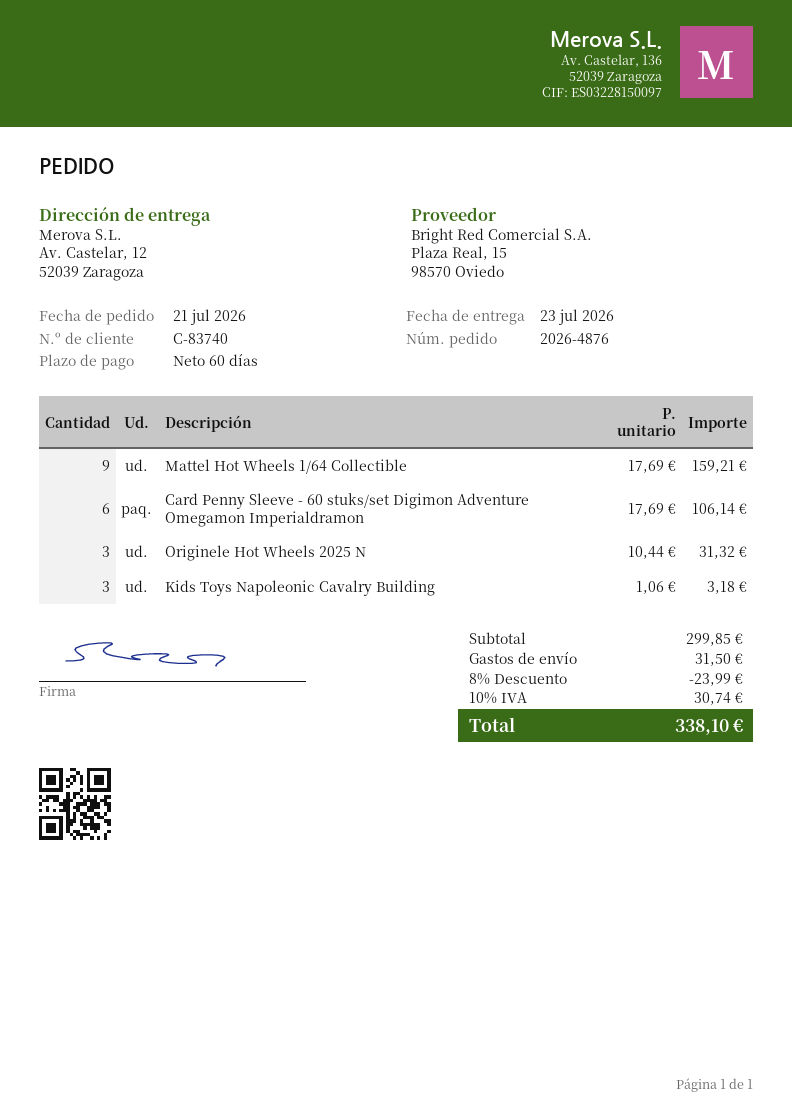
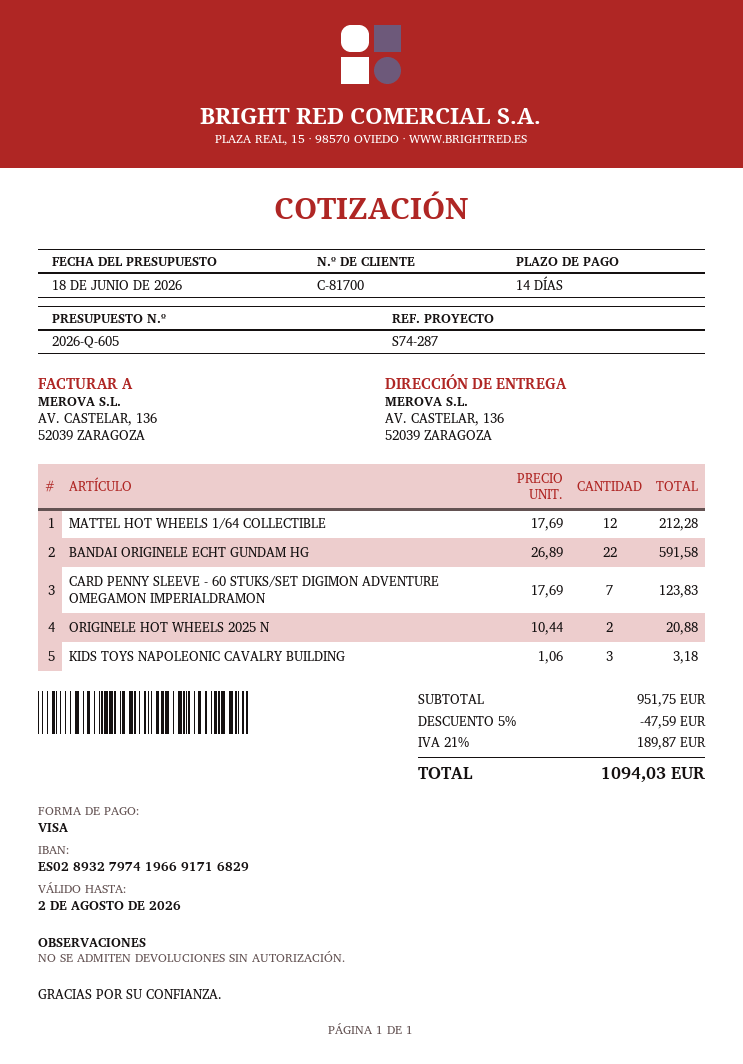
payment terms: 60 days -> 14 days
customer number: C-83740 -> C-81700
ship to: Av. Castelar, 12, 52039 Zaragoza -> AV. CASTELAR, 136, 52039 ZARAGOZA
Mattel Hot Wheels 1/64 Collectible: 9 x 17.69 = 159.21 -> 12 x 17.69 = 212.28
Card Penny Sleeve - 60 stuks/set Digimon Adventure Omegamon Imperialdramon: 6 x 17.69 = 106.14 -> 7 x 17.69 = 123.83
Originele Hot Wheels 2025 N: 3 x 10.44 = 31.32 -> 2 x 10.44 = 20.88
BANDAI ORIGINELE ECHT GUNDAM HG: none -> 22 x 26.89 = 591.58
subtotal: 299.85 -> 951.75
discount: 8% = 23.99 -> 5% = 47.59
shipping: 31.50 -> none
tax: 10% = 30.74 -> 21% = 189.87
total: 338.10 -> 1094.03

